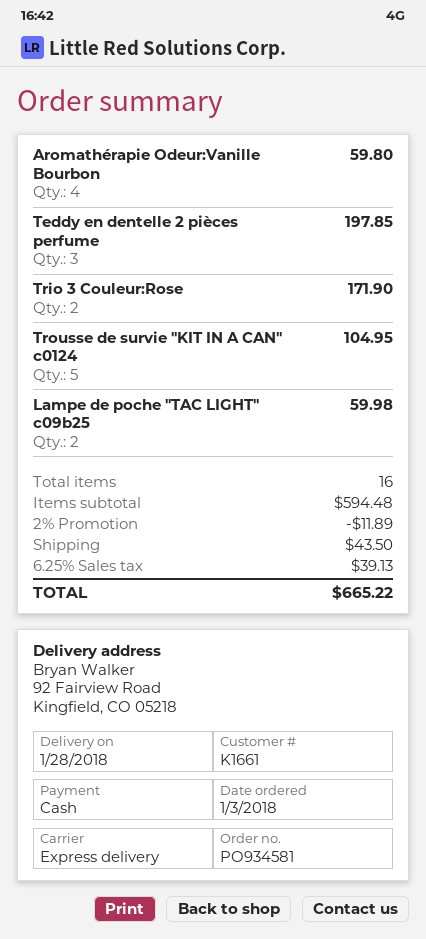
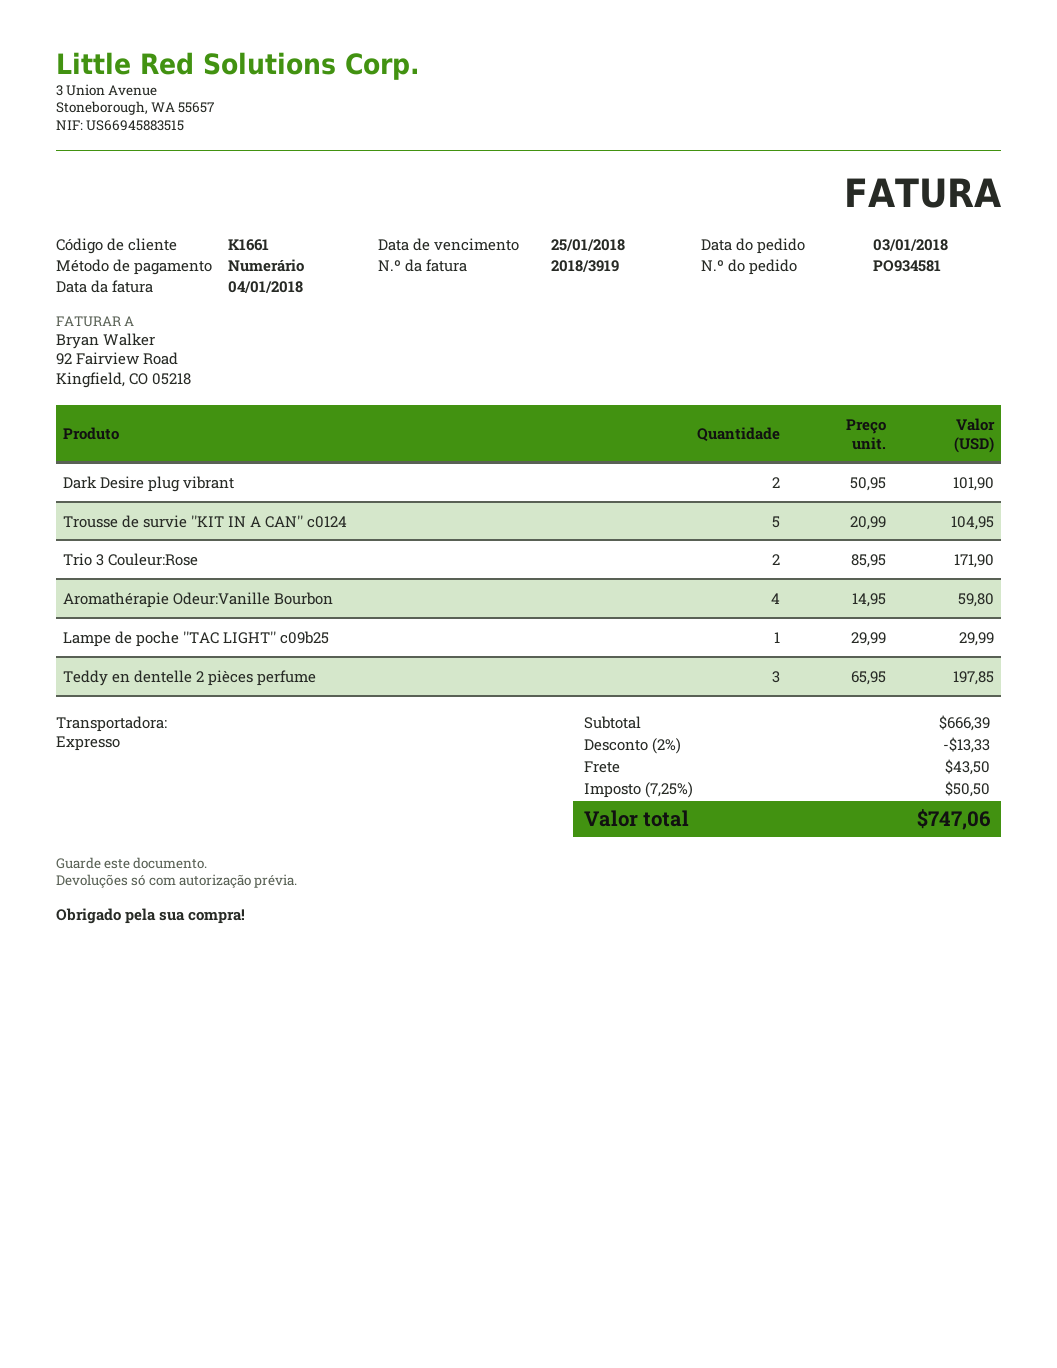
Lampe de poche ''TAC LIGHT'' c09b25: 2 for 59.98 -> 1 for 29.99
Dark Desire plug vibrant: none -> 2 for 101.90
subtotal: 594.48 -> 666.39
discount: 2% = 11.89 -> 2% = 13.33
tax: 6.25% = 39.13 -> 7.25% = 50.50
total: 665.22 -> 747.06

